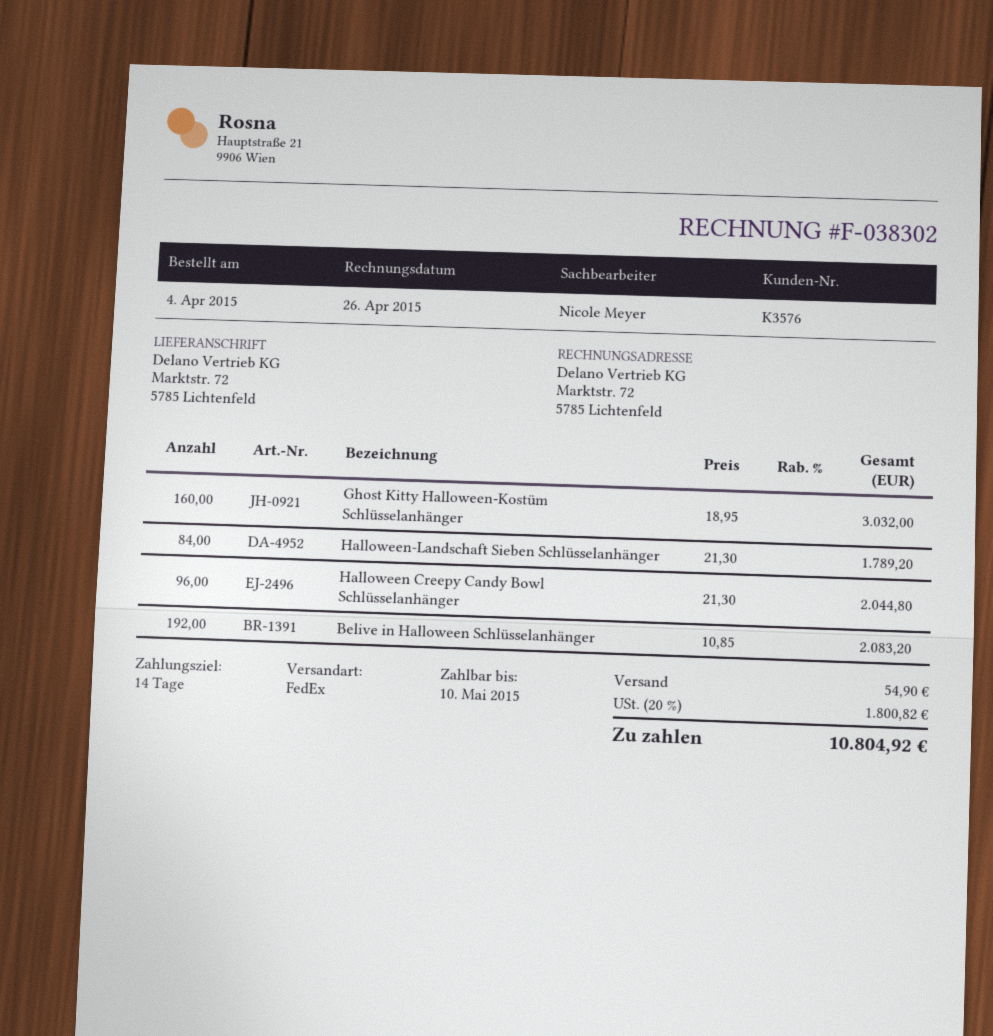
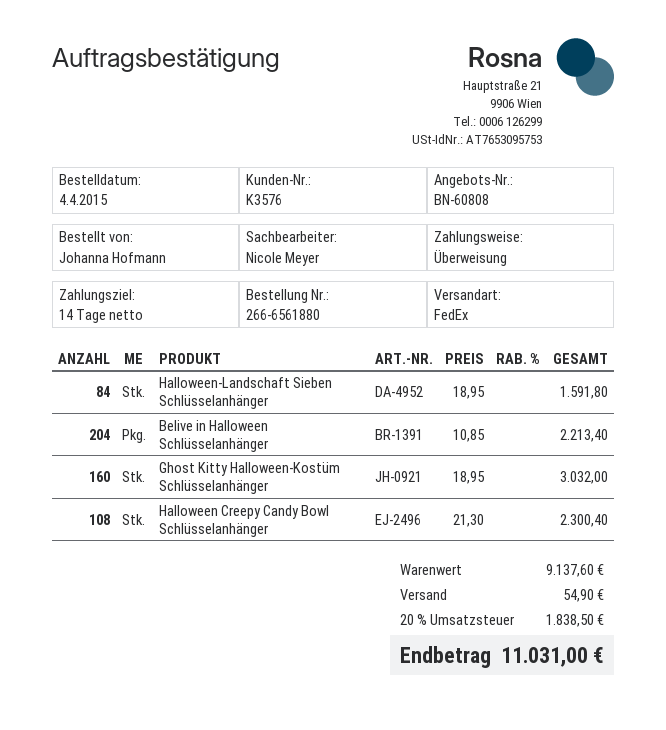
Halloween-Landschaft Sieben Schlüsselanhänger: 84 x 21.30 = 1789.20 -> 84 x 18.95 = 1591.80
Halloween Creepy Candy Bowl Schlüsselanhänger: 96 x 21.30 = 2044.80 -> 108 x 21.30 = 2300.40
Belive in Halloween Schlüsselanhänger: 192 x 10.85 = 2083.20 -> 204 x 10.85 = 2213.40
tax: 20% = 1800.82 -> 20% = 1838.50
total: 10804.92 -> 11031.00

